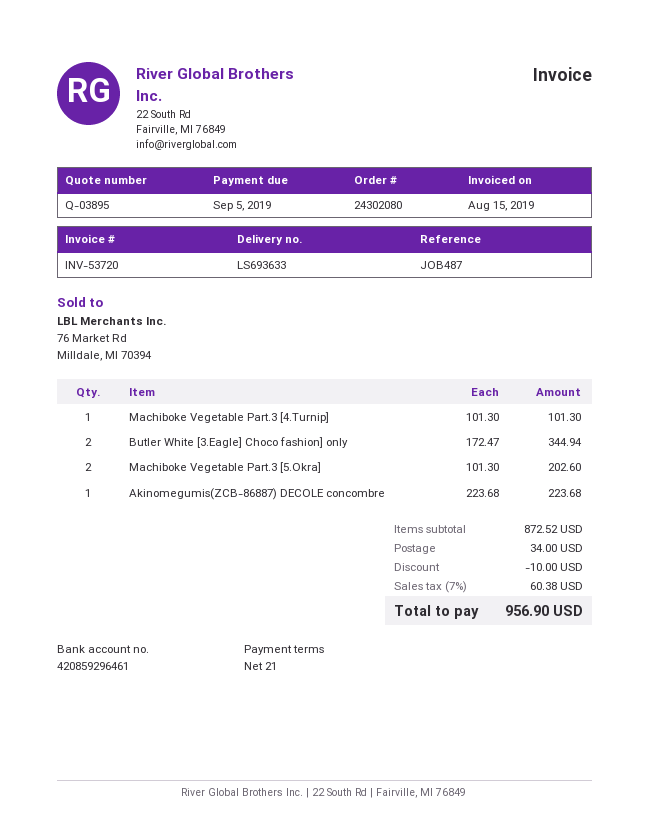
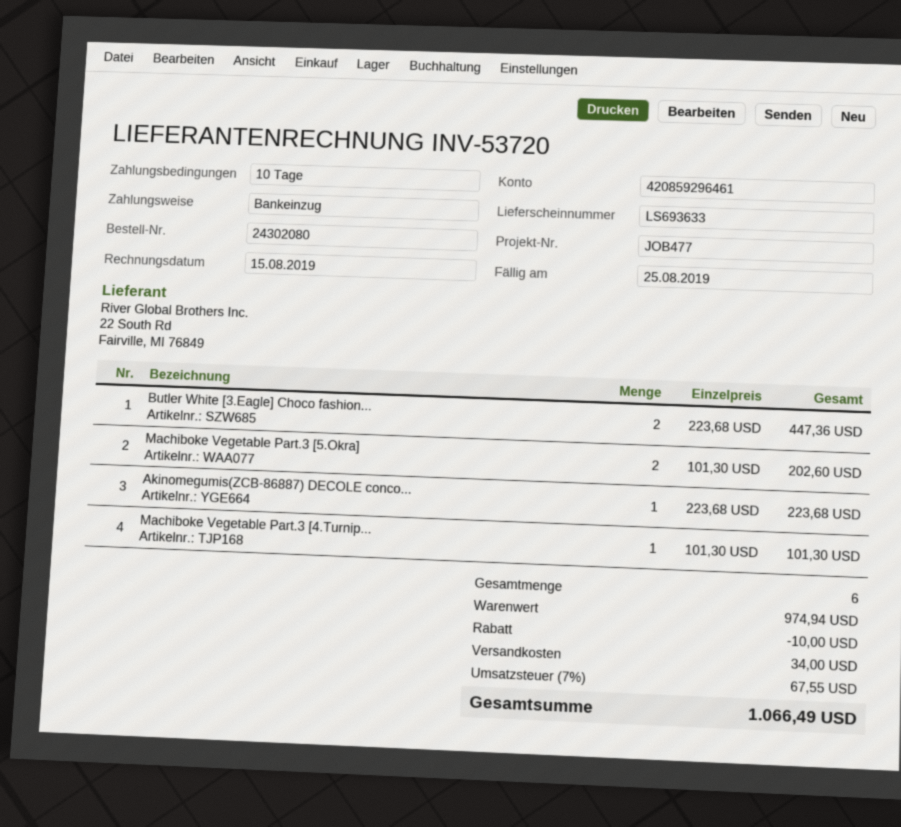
payment terms: 21 days -> 10 days
due date: 2019-09-05 -> 2019-08-25
reference: JOB487 -> JOB477
Butler White [3.Eagle] Choco fashion] only: 2 x 172.47 = 344.94 -> 2 x 223.68 = 447.36
subtotal: 872.52 -> 974.94
tax: 7% = 60.38 -> 7% = 67.55
total: 956.90 -> 1066.49

